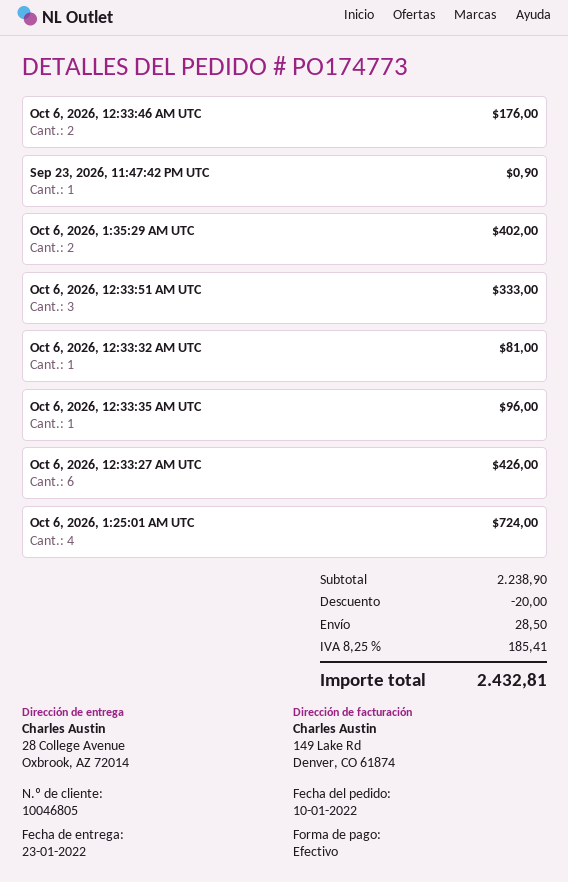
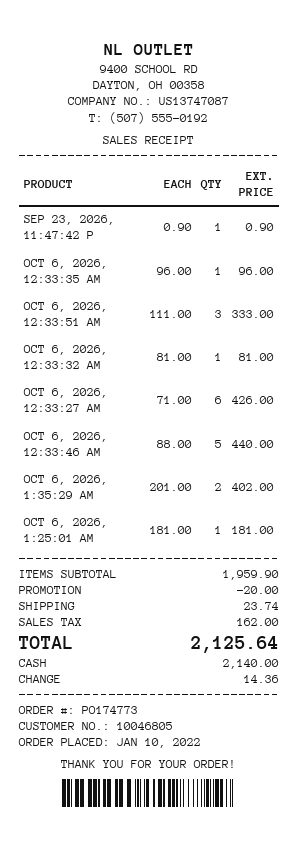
Oct 6, 2026, 12:33:46 AM UTC: 2 for 176.00 -> 5 for 440.00
Oct 6, 2026, 1:25:01 AM UTC: 4 for 724.00 -> 1 for 181.00
subtotal: 2238.90 -> 1959.90
shipping: 28.50 -> 23.74
tax: 185.41 -> 162.00
total: 2432.81 -> 2125.64

